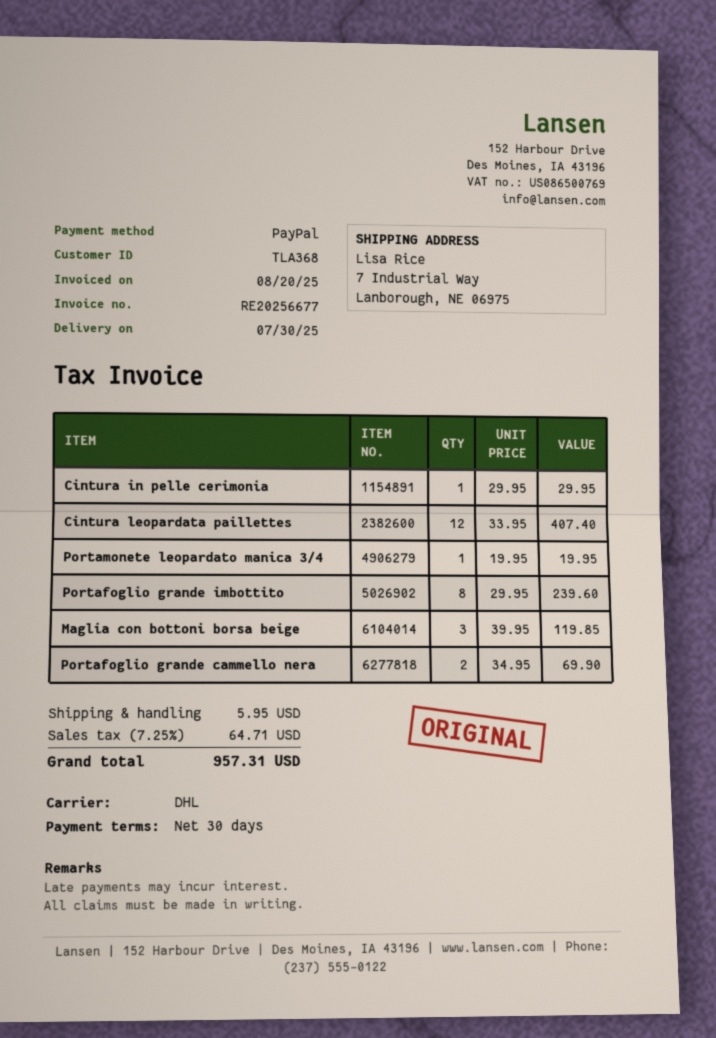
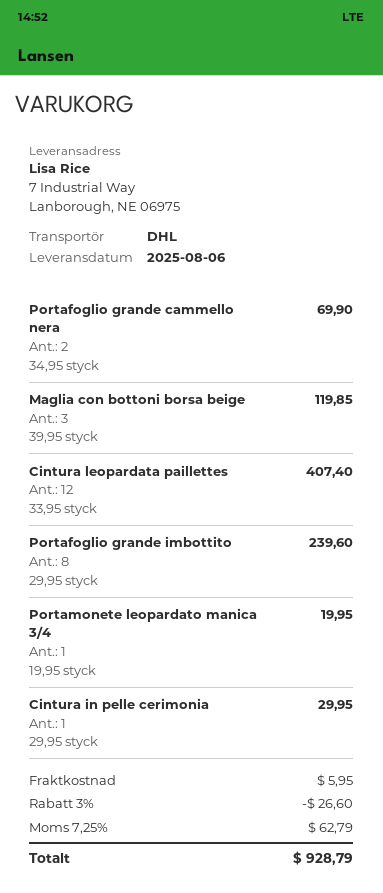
delivery date: 2025-07-30 -> 2025-08-06
discount: none -> 3% = 26.60
tax: 7.25% = 64.71 -> 7.25% = 62.79
total: 957.31 -> 928.79

